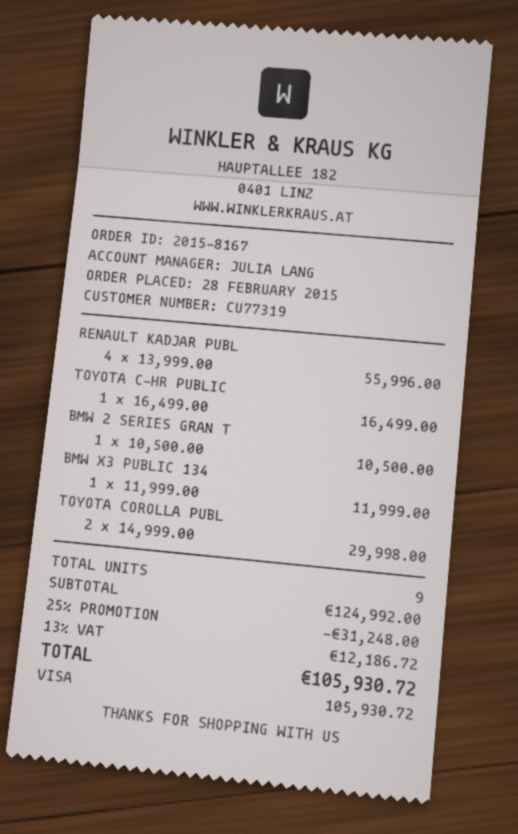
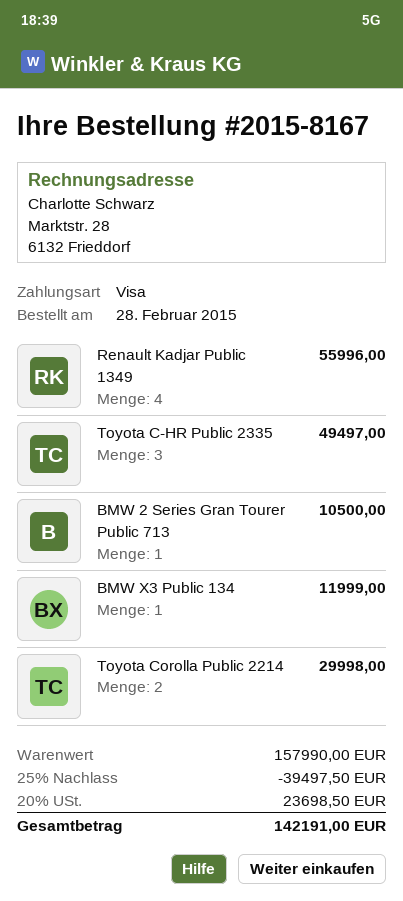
TOYOTA C-HR PUBLIC: 1 for 16499.00 -> 3 for 49497.00
subtotal: 124992.00 -> 157990.00
discount: 25% = 31248.00 -> 25% = 39497.50
tax: 13% = 12186.72 -> 20% = 23698.50
total: 105930.72 -> 142191.00

